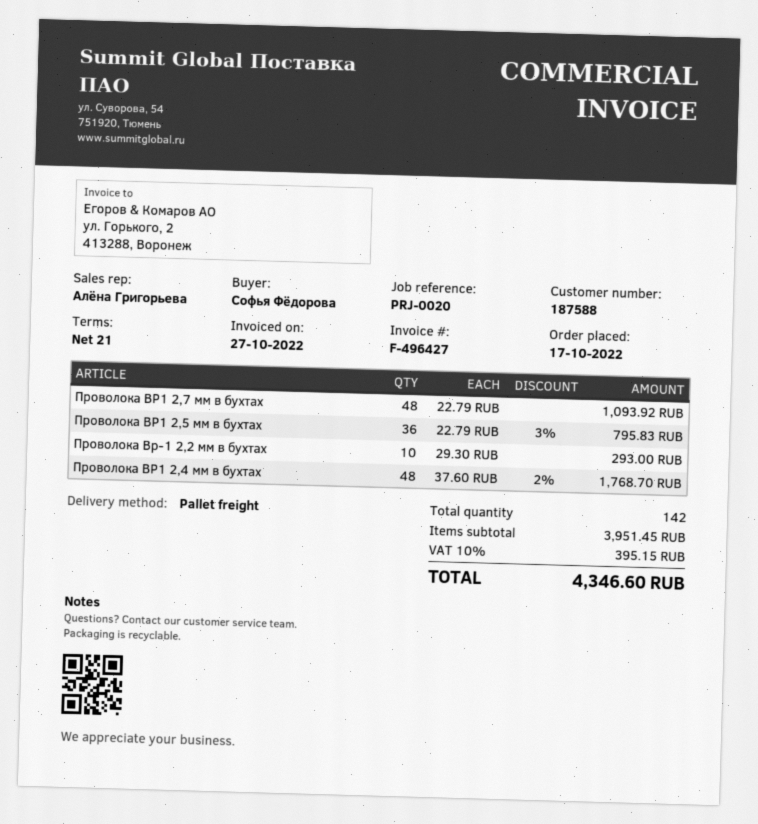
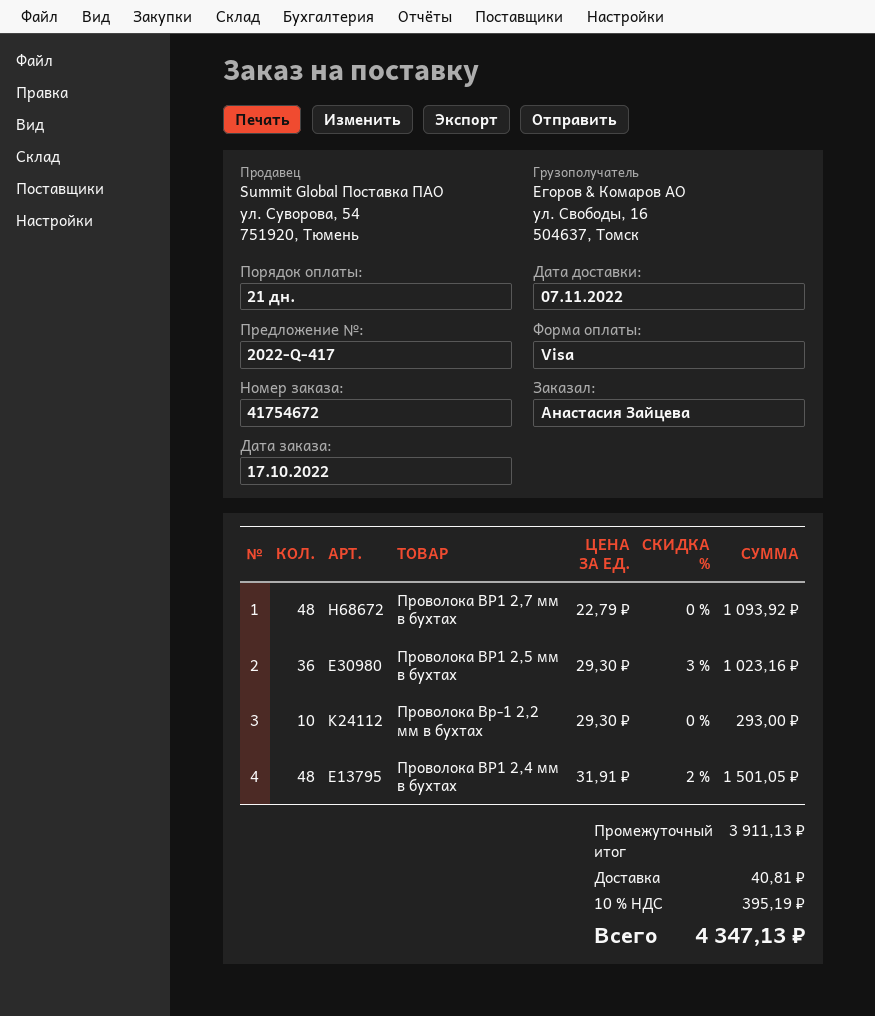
ordered by: Софья Фёдорова -> Анастасия Зайцева
Проволока ВР1 2,5 мм в бухтах: 36 x 22.79 - 3% = 795.83 -> 36 x 29.30 - 3% = 1023.16
Проволока ВР1 2,4 мм в бухтах: 48 x 37.60 - 2% = 1768.70 -> 48 x 31.91 - 2% = 1501.05
subtotal: 3951.45 -> 3911.13
shipping: none -> 40.81
tax: 10% = 395.15 -> 10% = 395.19
total: 4346.60 -> 4347.13

